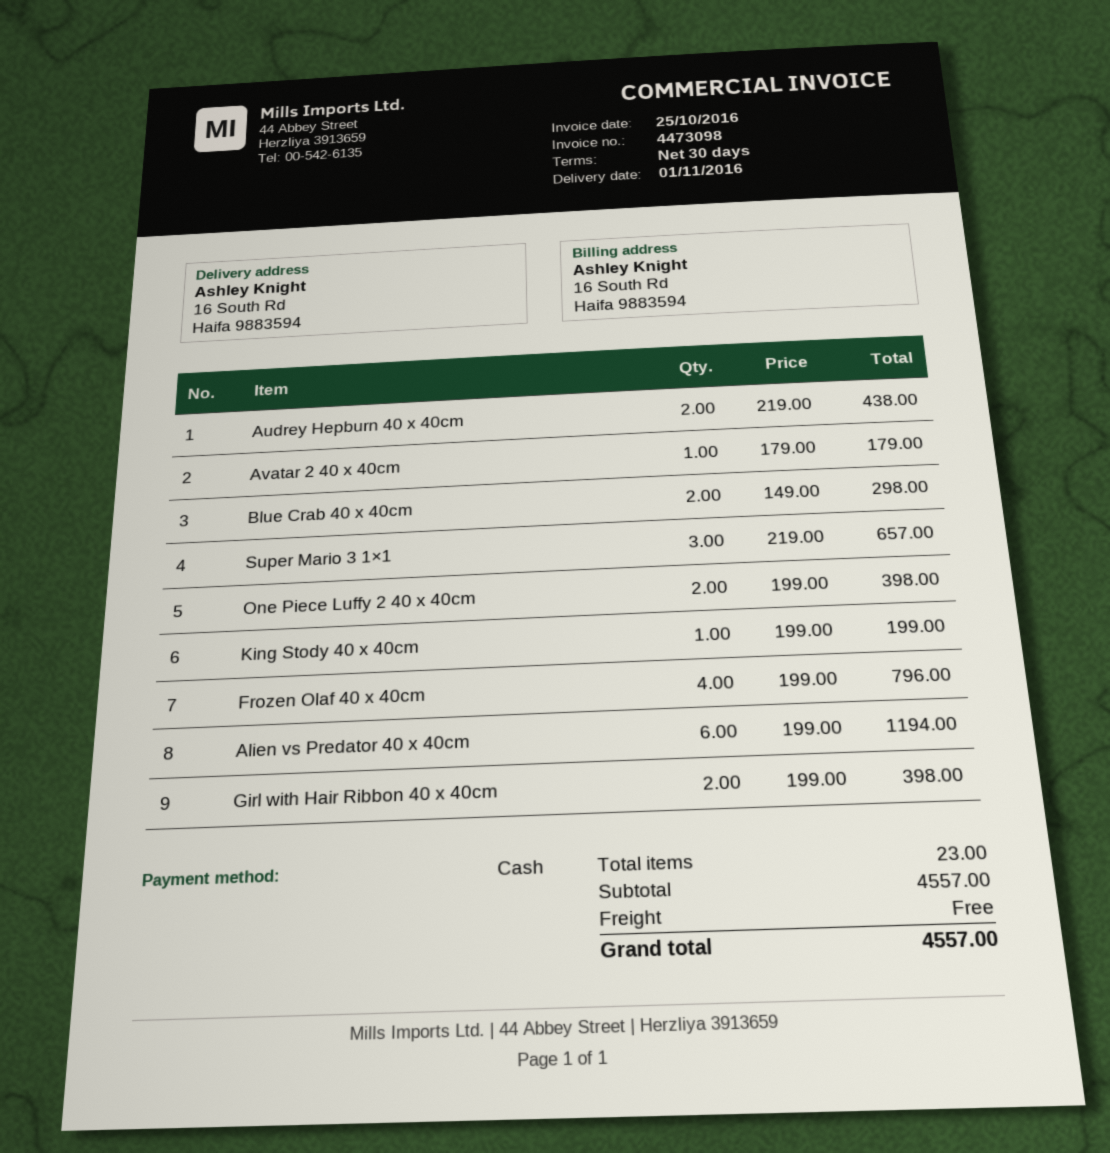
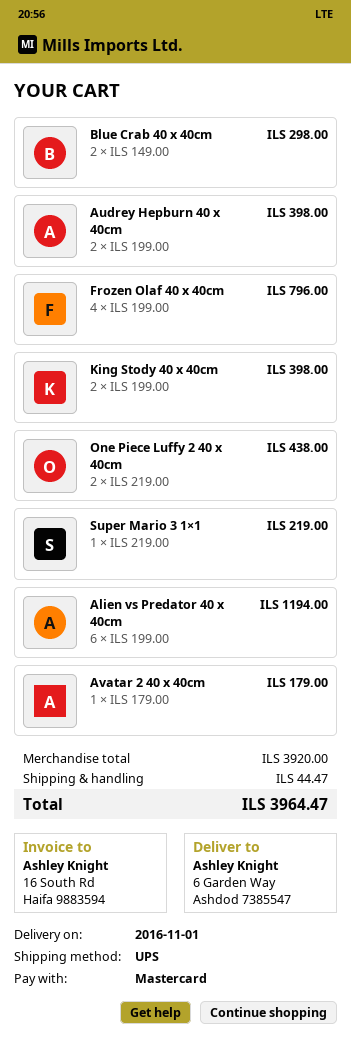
payment method: cash -> Mastercard
ship to: 16 South Rd, Haifa 9883594 -> 6 Garden Way, Ashdod 7385547
Audrey Hepburn 40 x 40cm: 2 x 219.00 = 438.00 -> 2 x 199.00 = 398.00
Super Mario 3 1×1: 3 x 219.00 = 657.00 -> 1 x 219.00 = 219.00
One Piece Luffy 2 40 x 40cm: 2 x 199.00 = 398.00 -> 2 x 219.00 = 438.00
King Stody 40 x 40cm: 1 x 199.00 = 199.00 -> 2 x 199.00 = 398.00
Girl with Hair Ribbon 40 x 40cm: 2 x 199.00 = 398.00 -> none
subtotal: 4557.00 -> 3920.00
shipping: 0.00 -> 44.47
total: 4557.00 -> 3964.47

